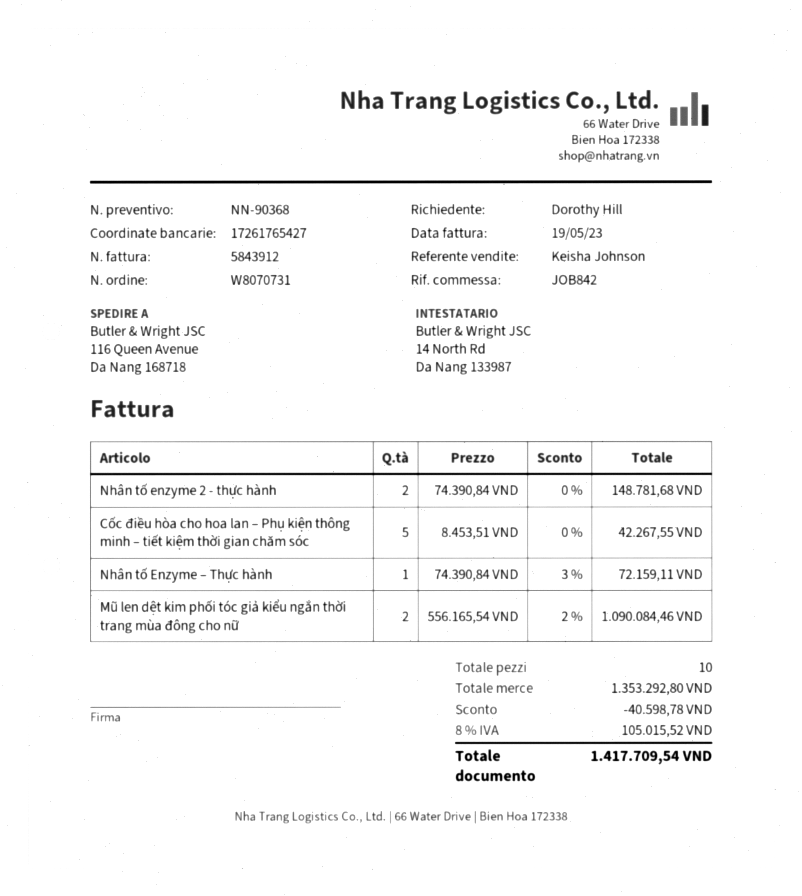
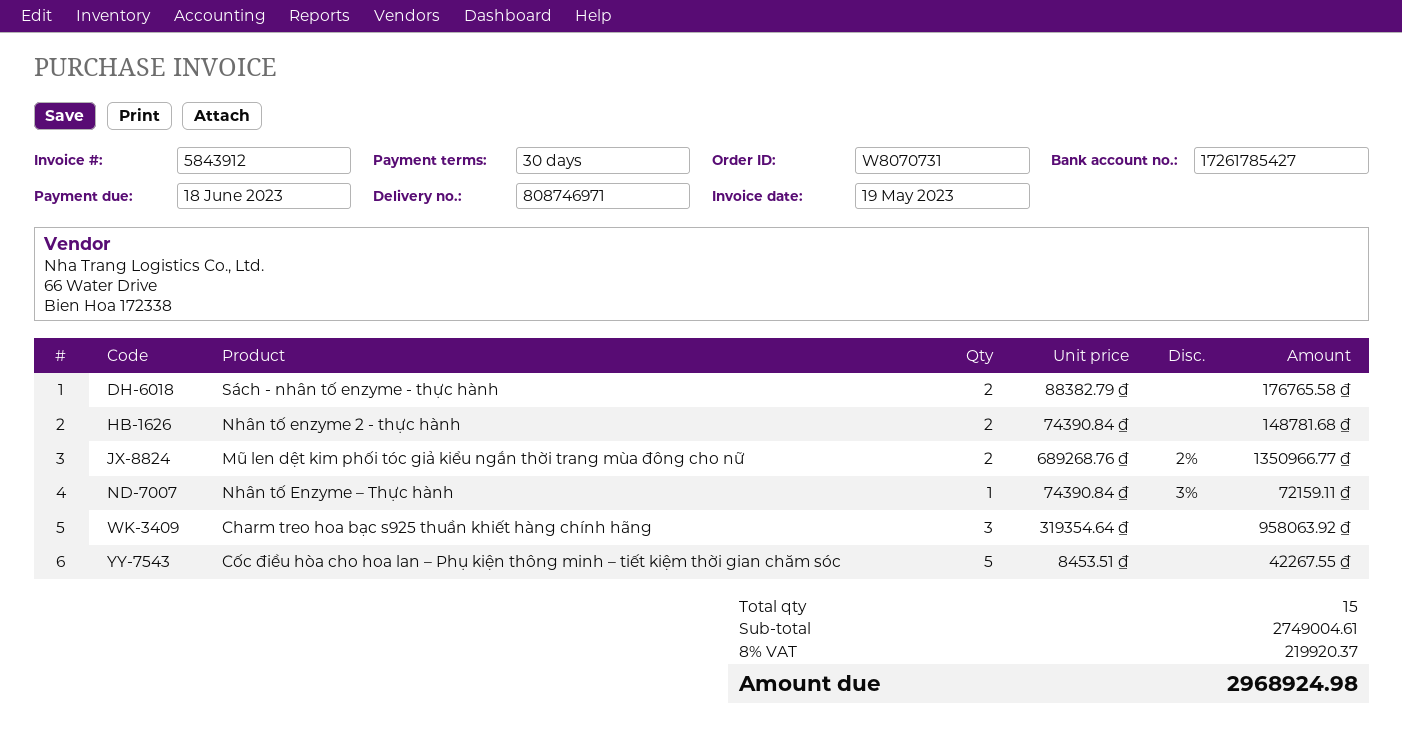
bank account: 17261765427 -> 17261785427
Mũ len dệt kim phối tóc giả kiểu ngắn thời trang mùa đông cho nữ: 2 x 556165.54 - 2% = 1090084.46 -> 2 x 689268.76 - 2% = 1350966.77
Sách - nhân tố enzyme - thực hành: none -> 2 x 88382.79 = 176765.58
Charm treo hoa bạc s925 thuần khiết hàng chính hãng: none -> 3 x 319354.64 = 958063.92
total quantity: 10 -> 15
subtotal: 1353292.80 -> 2749004.61
discount: 40598.78 -> none
tax: 8% = 105015.52 -> 8% = 219920.37
total: 1417709.54 -> 2968924.98

